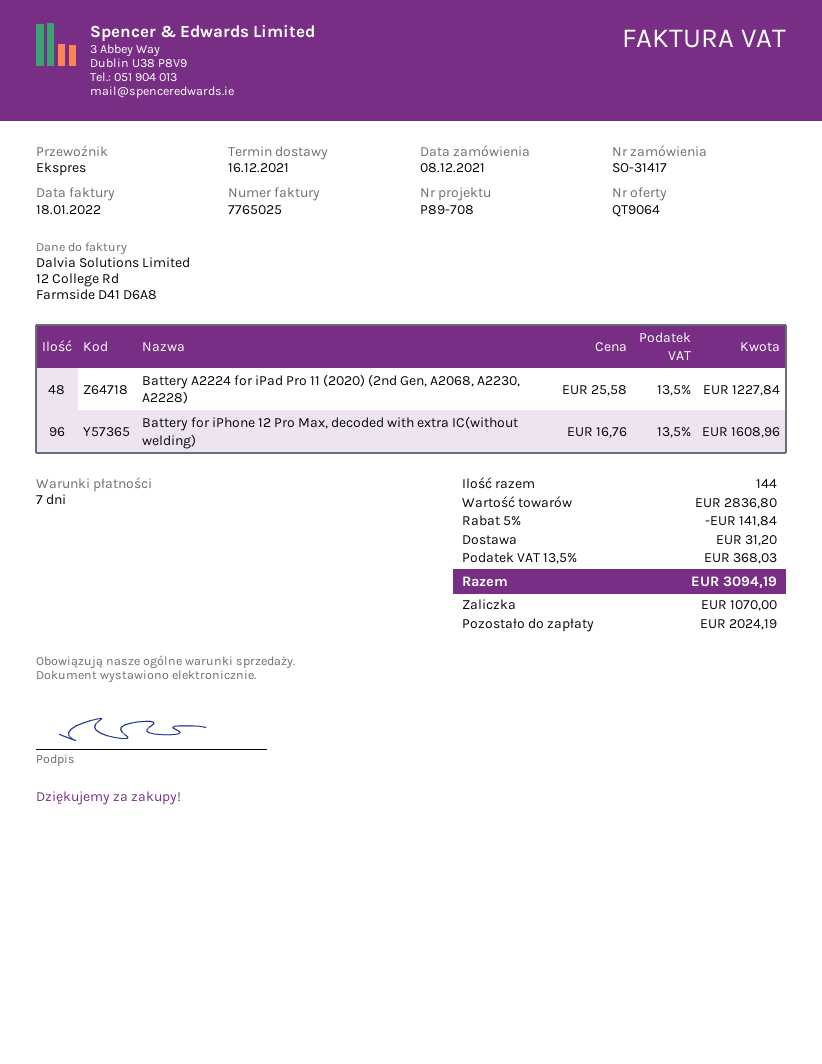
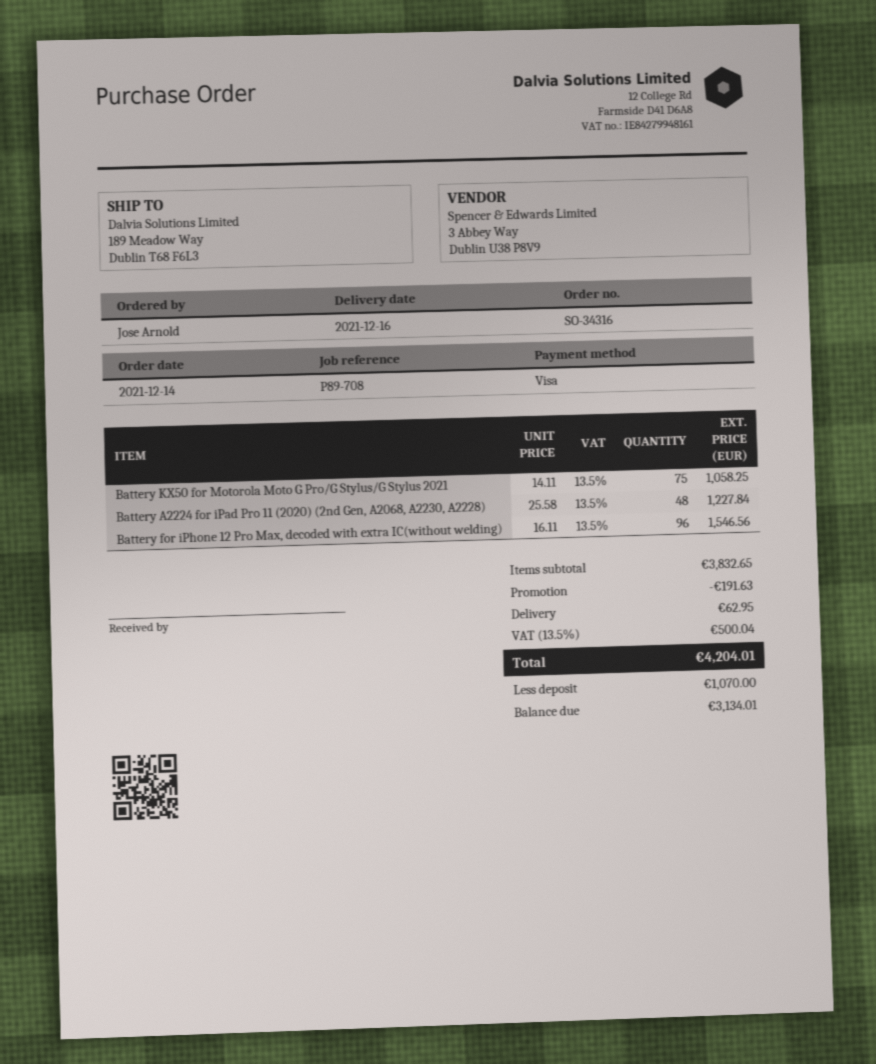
order number: SO-31417 -> SO-34316
order date: 2021-12-08 -> 2021-12-14
Battery for iPhone 12 Pro Max, decoded with extra IC(without welding): 96 x 16.76 = 1608.96 -> 96 x 16.11 = 1546.56
Battery KX50 for Motorola Moto G Pro/G Stylus/G Stylus 2021: none -> 75 x 14.11 = 1058.25
subtotal: 2836.80 -> 3832.65
discount: 141.84 -> 191.63
shipping: 31.20 -> 62.95
tax: 13.5% = 368.03 -> 13.5% = 500.04
total: 3094.19 -> 4204.01
balance: 2024.19 -> 3134.01

